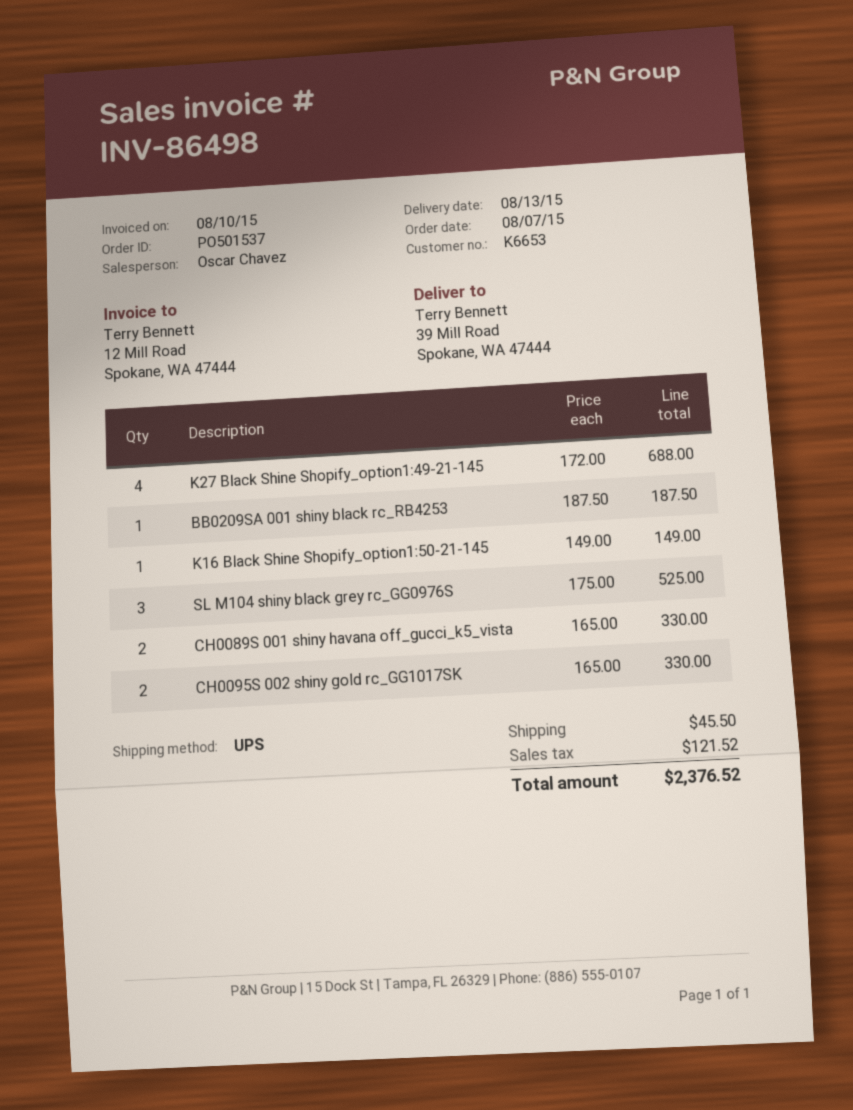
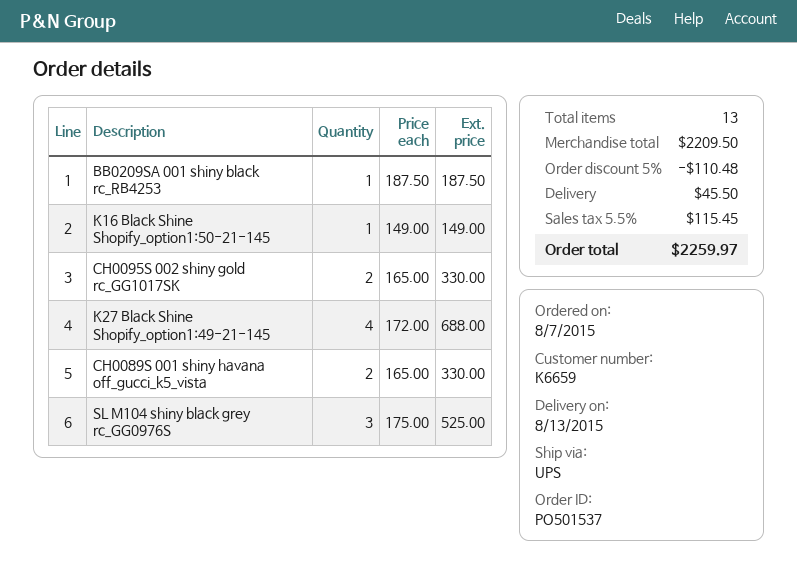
customer number: K6653 -> K6659
discount: none -> 5% = 110.48
tax: 121.52 -> 115.45
total: 2376.52 -> 2259.97

